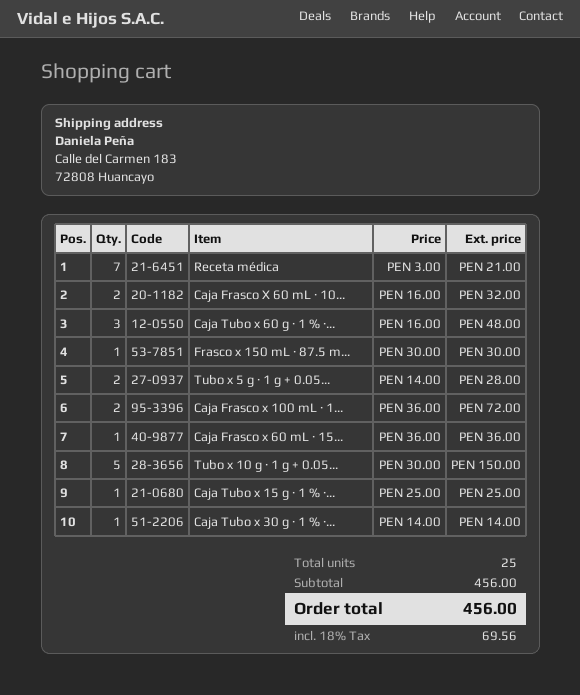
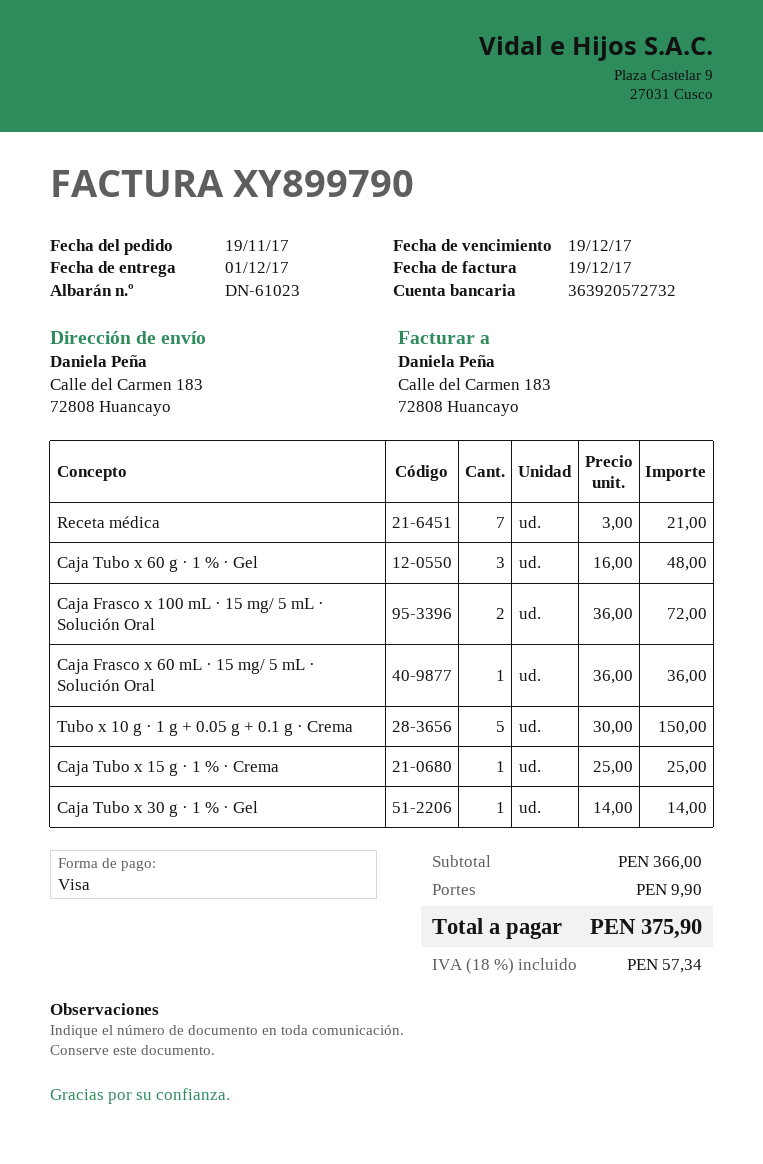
Caja Frasco X 60 mL · 10...: 2 x 16.00 = 32.00 -> none
Frasco x 150 mL · 87.5 m...: 1 x 30.00 = 30.00 -> none
Tubo x 5 g · 1 g + 0.05...: 2 x 14.00 = 28.00 -> none
subtotal: 456.00 -> 366.00
shipping: none -> 9.90
tax: 18% = 69.56 -> 18% = 57.34
total: 456.00 -> 375.90

